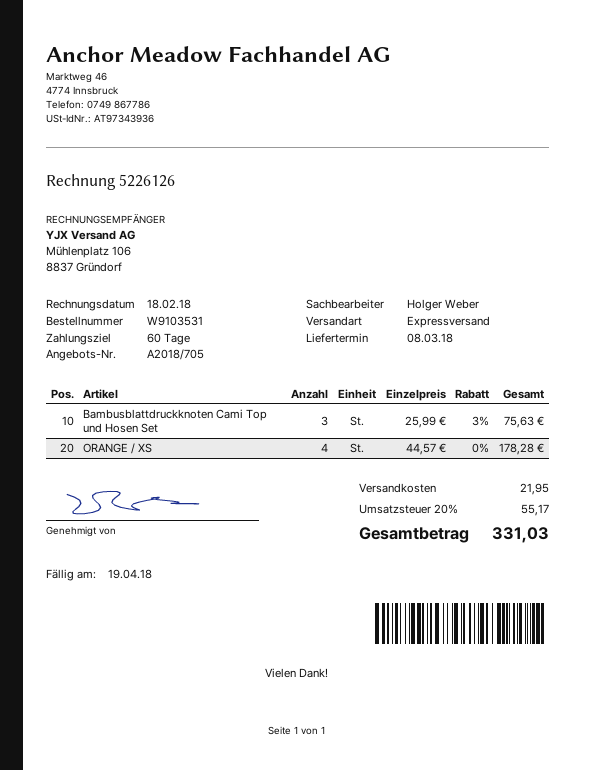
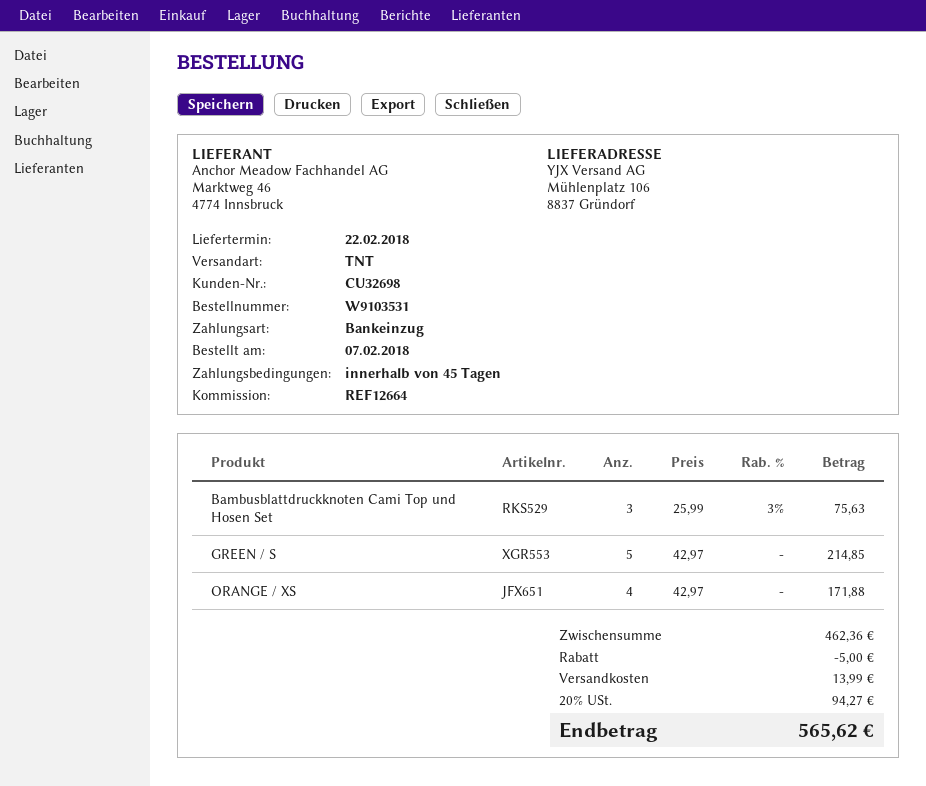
delivery date: 2018-03-08 -> 2018-02-22
payment terms: 60 days -> 45 days
shipping method: express -> TNT
ORANGE / XS: 4 x 44.57 = 178.28 -> 4 x 42.97 = 171.88
GREEN / S: none -> 5 x 42.97 = 214.85
discount: none -> 5.00
shipping: 21.95 -> 13.99
tax: 20% = 55.17 -> 20% = 94.27
total: 331.03 -> 565.62

